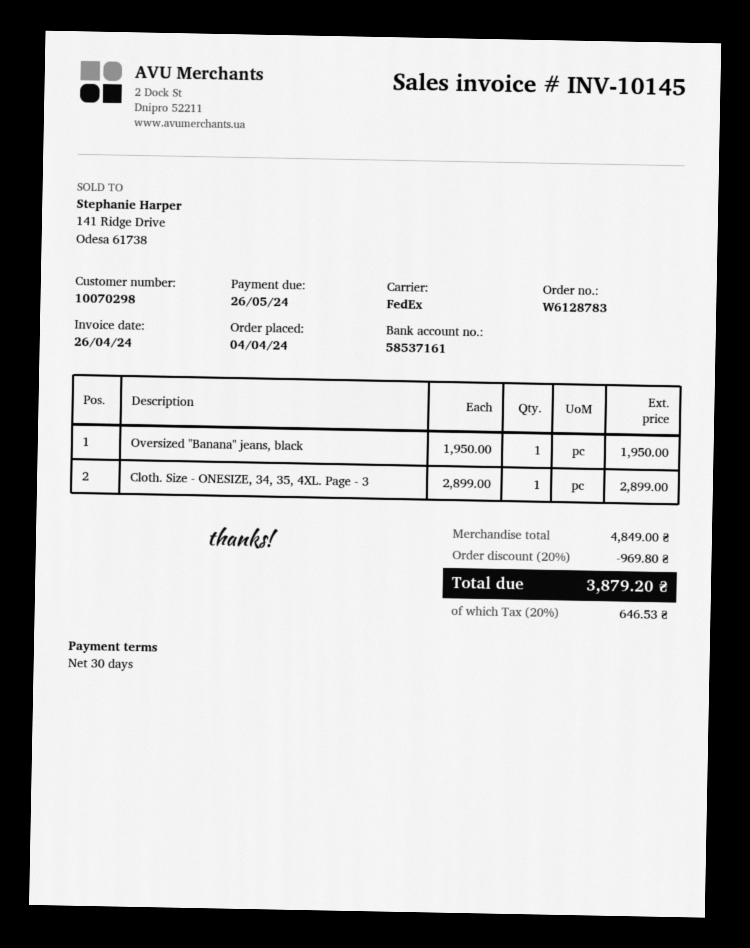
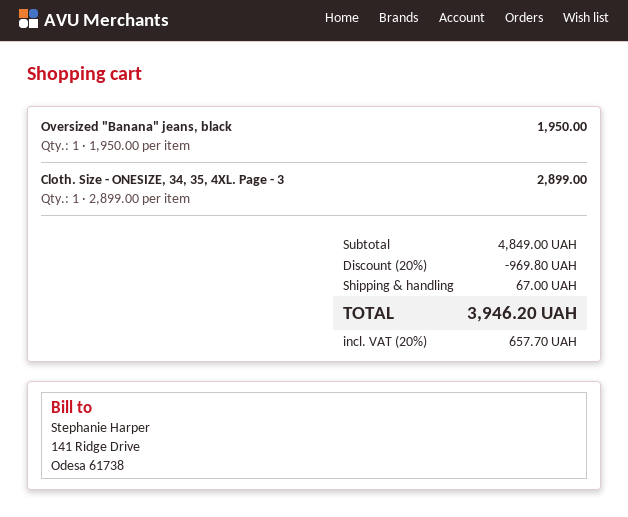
shipping: none -> 67.00
tax: 20% = 646.53 -> 20% = 657.70
total: 3879.20 -> 3946.20

